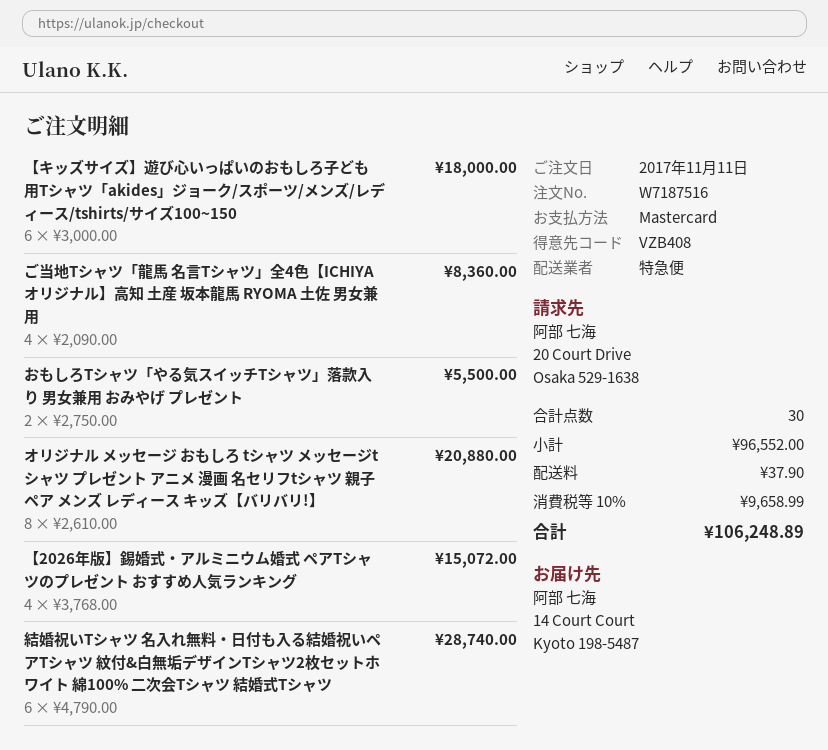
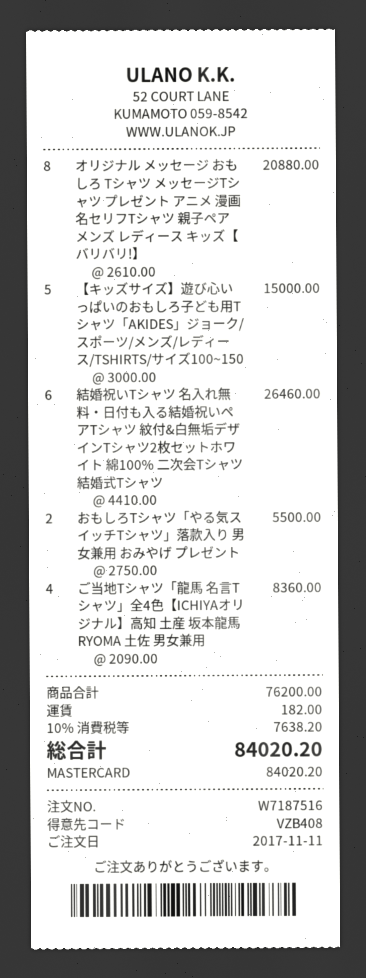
【キッズサイズ】遊び心いっぱいのおもしろ子ども用Tシャツ「akides」ジョーク/スポーツ/メンズ/レディース/tshirts/サイズ100~150: 6 x 3000.00 = 18000.00 -> 5 x 3000.00 = 15000.00
【2026年版】錫婚式・アルミニウム婚式 ペアTシャツのプレゼント おすすめ人気ランキング: 4 x 3768.00 = 15072.00 -> none
結婚祝いTシャツ 名入れ無料・日付も入る結婚祝いペアTシャツ 紋付&白無垢デザインTシャツ2枚セットホワイト 綿100% 二次会Tシャツ 結婚式Tシャツ: 6 x 4790.00 = 28740.00 -> 6 x 4410.00 = 26460.00
subtotal: 96552.00 -> 76200.00
shipping: 37.90 -> 182.00
tax: 10% = 9658.99 -> 10% = 7638.20
total: 106248.89 -> 84020.20

